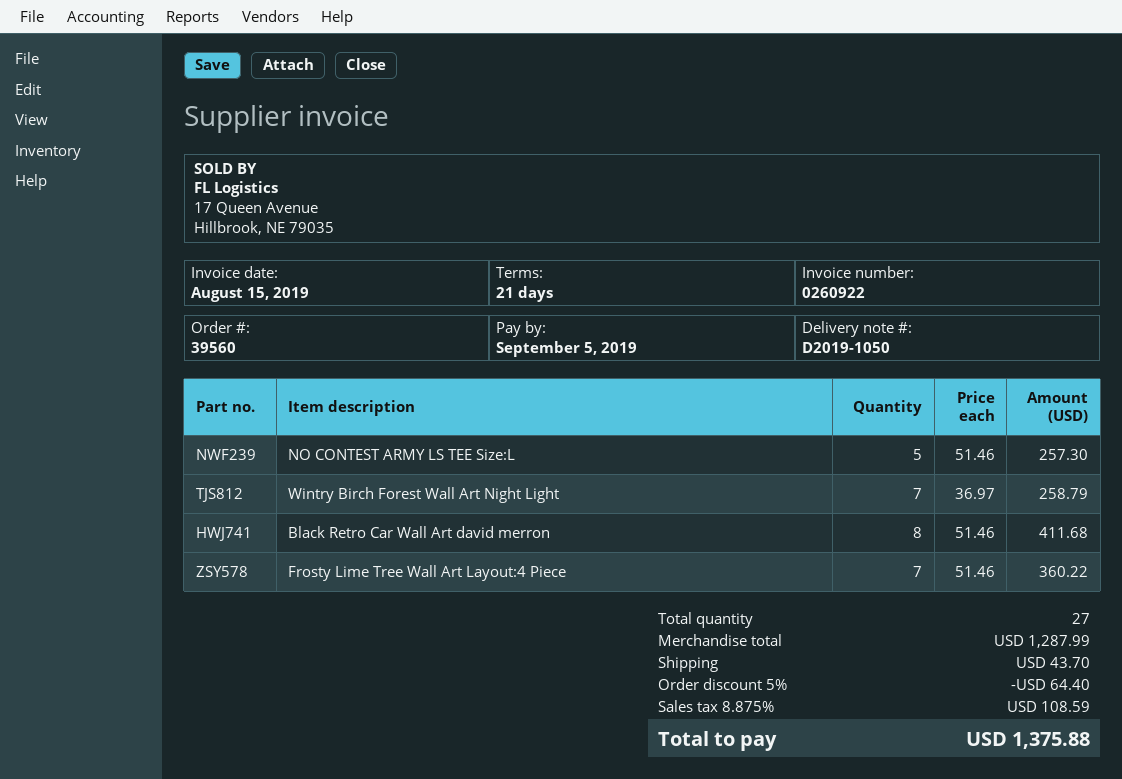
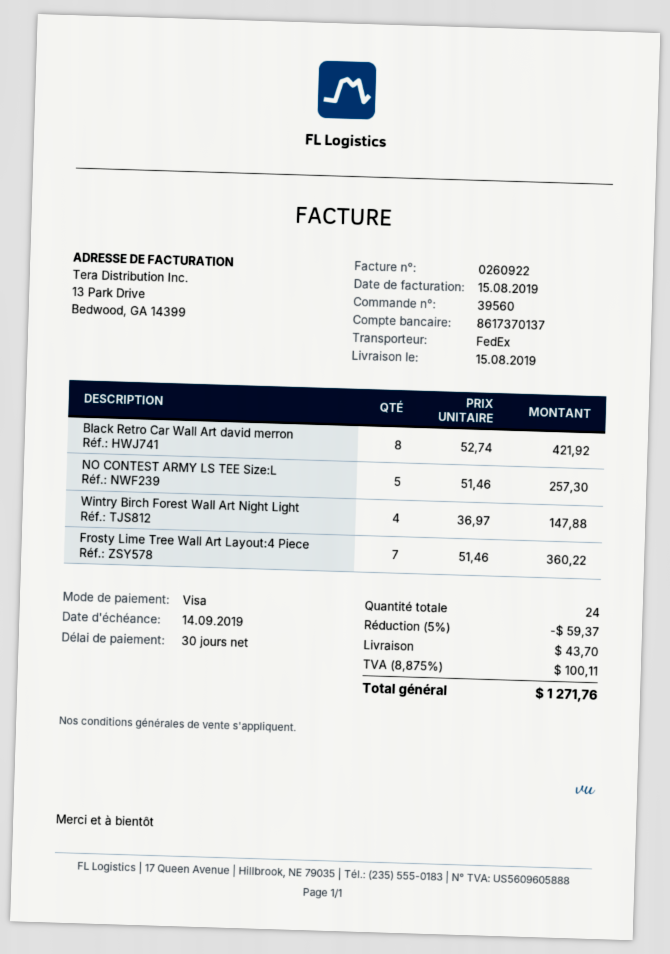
payment terms: 21 days -> 30 days
due date: 2019-09-05 -> 2019-09-14
Wintry Birch Forest Wall Art Night Light: 7 x 36.97 = 258.79 -> 4 x 36.97 = 147.88
Black Retro Car Wall Art david merron: 8 x 51.46 = 411.68 -> 8 x 52.74 = 421.92
total quantity: 27 -> 24
discount: 5% = 64.40 -> 5% = 59.37
tax: 8.875% = 108.59 -> 8.875% = 100.11
total: 1375.88 -> 1271.76

